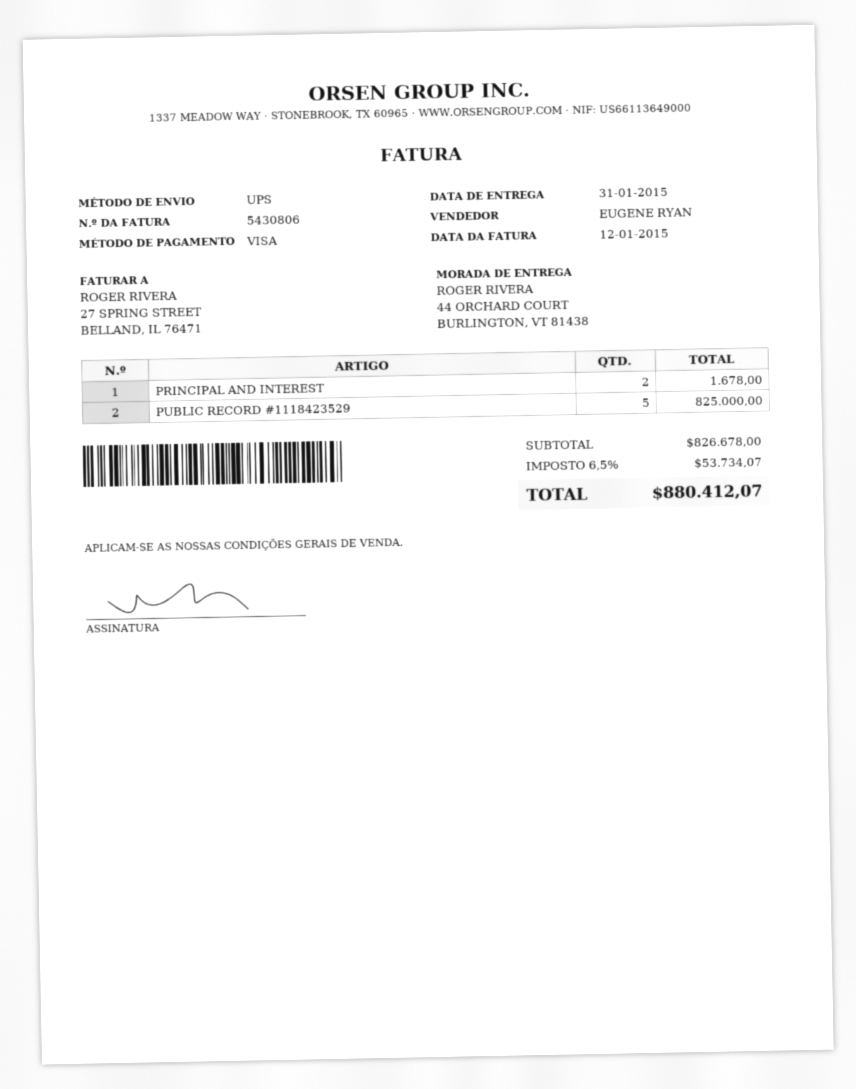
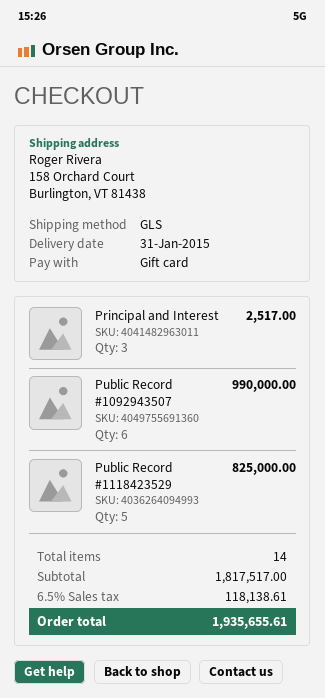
payment method: Visa -> gift card
shipping method: UPS -> GLS
ship to: 44 ORCHARD COURT, BURLINGTON, VT 81438 -> 158 Orchard Court, Burlington, VT 81438
PRINCIPAL AND INTEREST: 2 for 1678.00 -> 3 for 2517.00
Public Record #1092943507: none -> 6 for 990000.00
subtotal: 826678.00 -> 1817517.00
tax: 6.5% = 53734.07 -> 6.5% = 118138.61
total: 880412.07 -> 1935655.61

